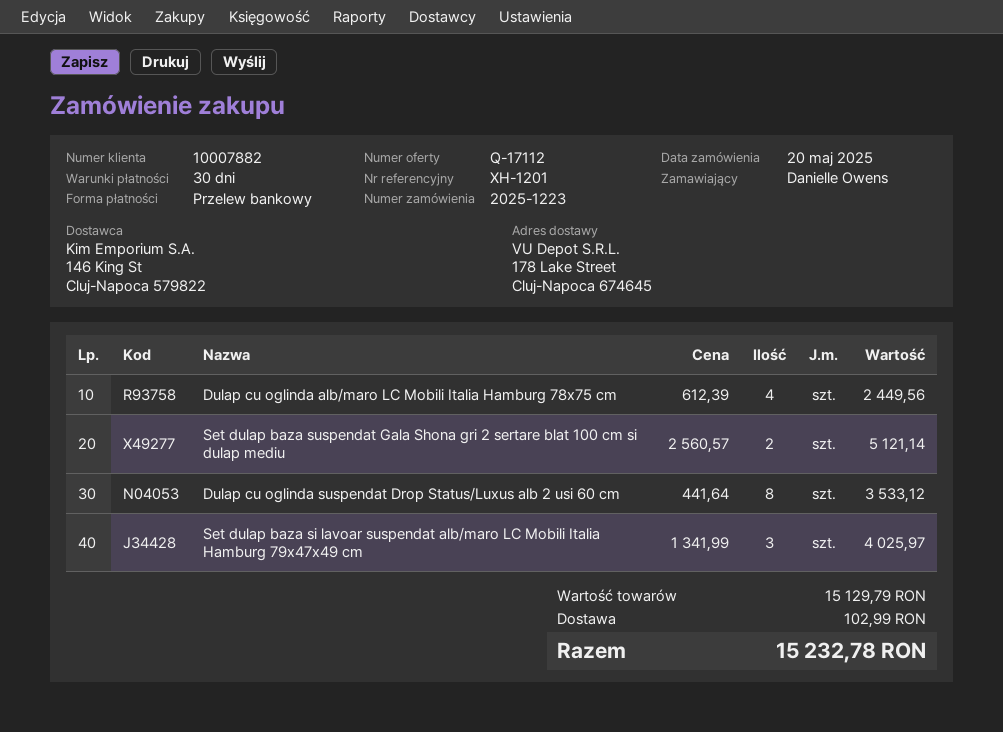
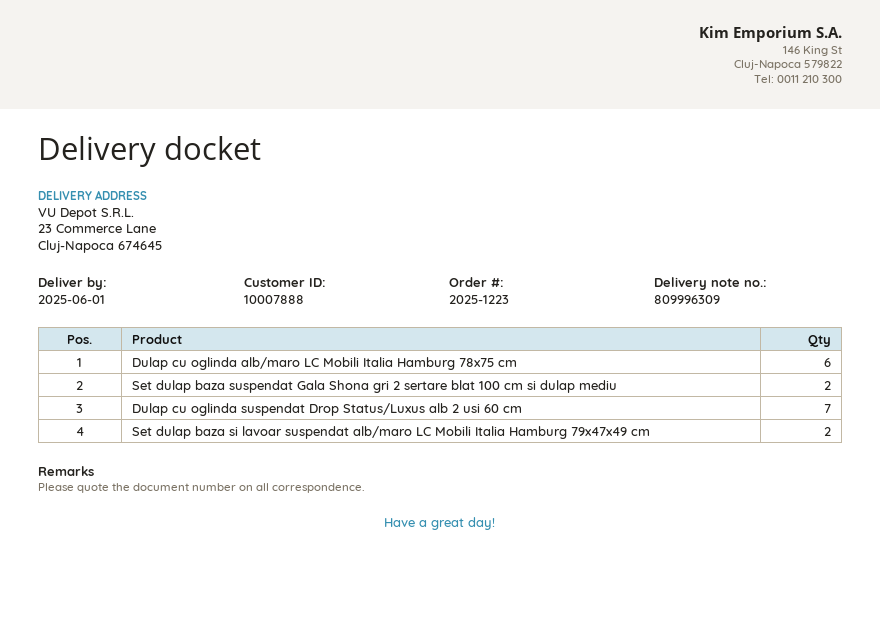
customer number: 10007882 -> 10007888
ship to: 178 Lake Street, Cluj-Napoca 674645 -> 23 Commerce Lane, Cluj-Napoca 674645
Dulap cu oglinda alb/maro LC Mobili Italia Hamburg 78x75 cm: 4 -> 6
Dulap cu oglinda suspendat Drop Status/Luxus alb 2 usi 60 cm: 8 -> 7
Set dulap baza si lavoar suspendat alb/maro LC Mobili Italia Hamburg 79x47x49 cm: 3 -> 2

